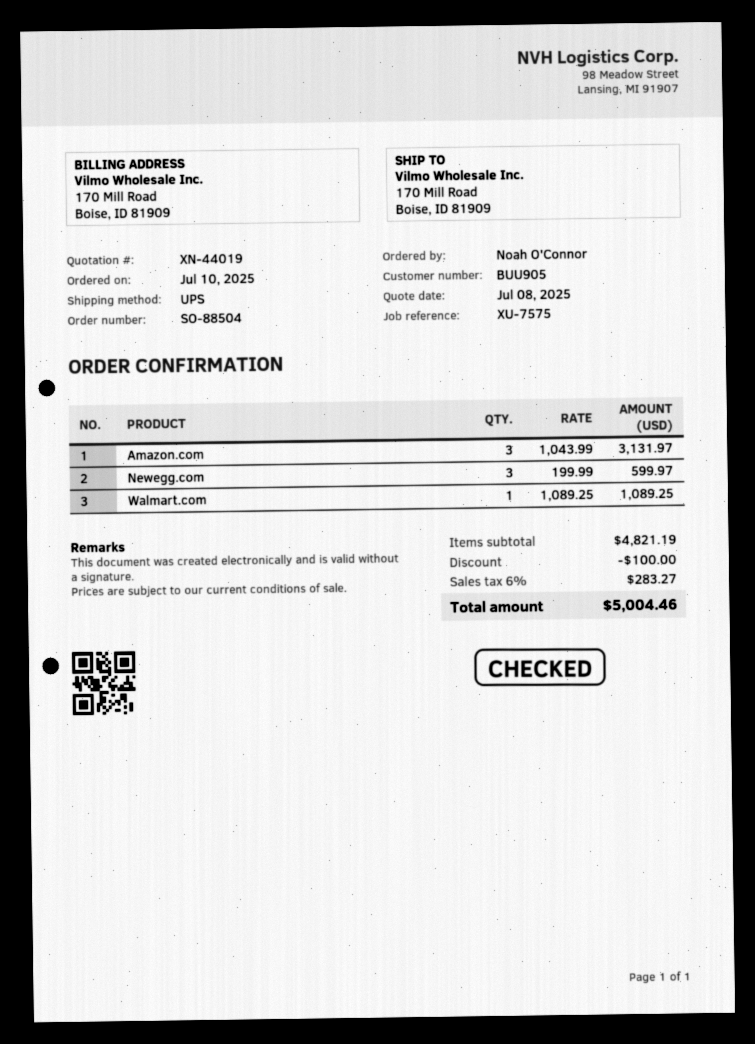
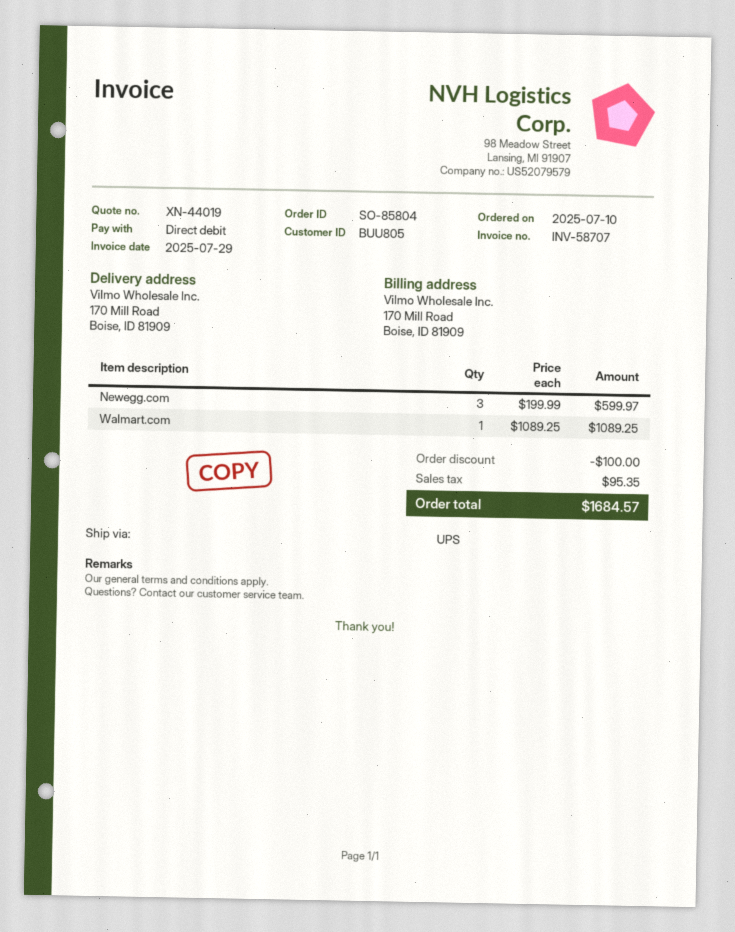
order number: SO-88504 -> SO-85804
customer number: BUU905 -> BUU805
Amazon.com: 3 x 1043.99 = 3131.97 -> none
tax: 283.27 -> 95.35
total: 5004.46 -> 1684.57

